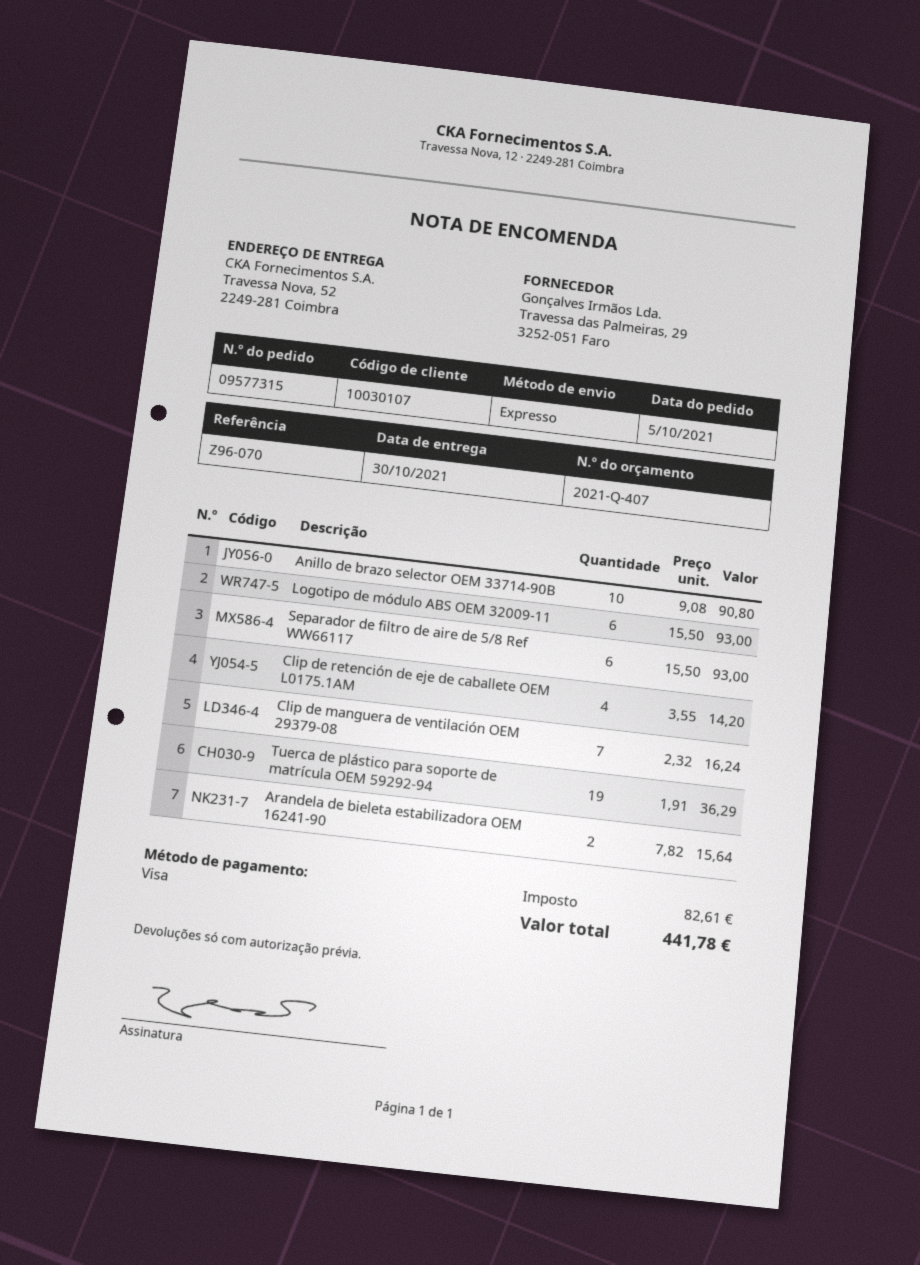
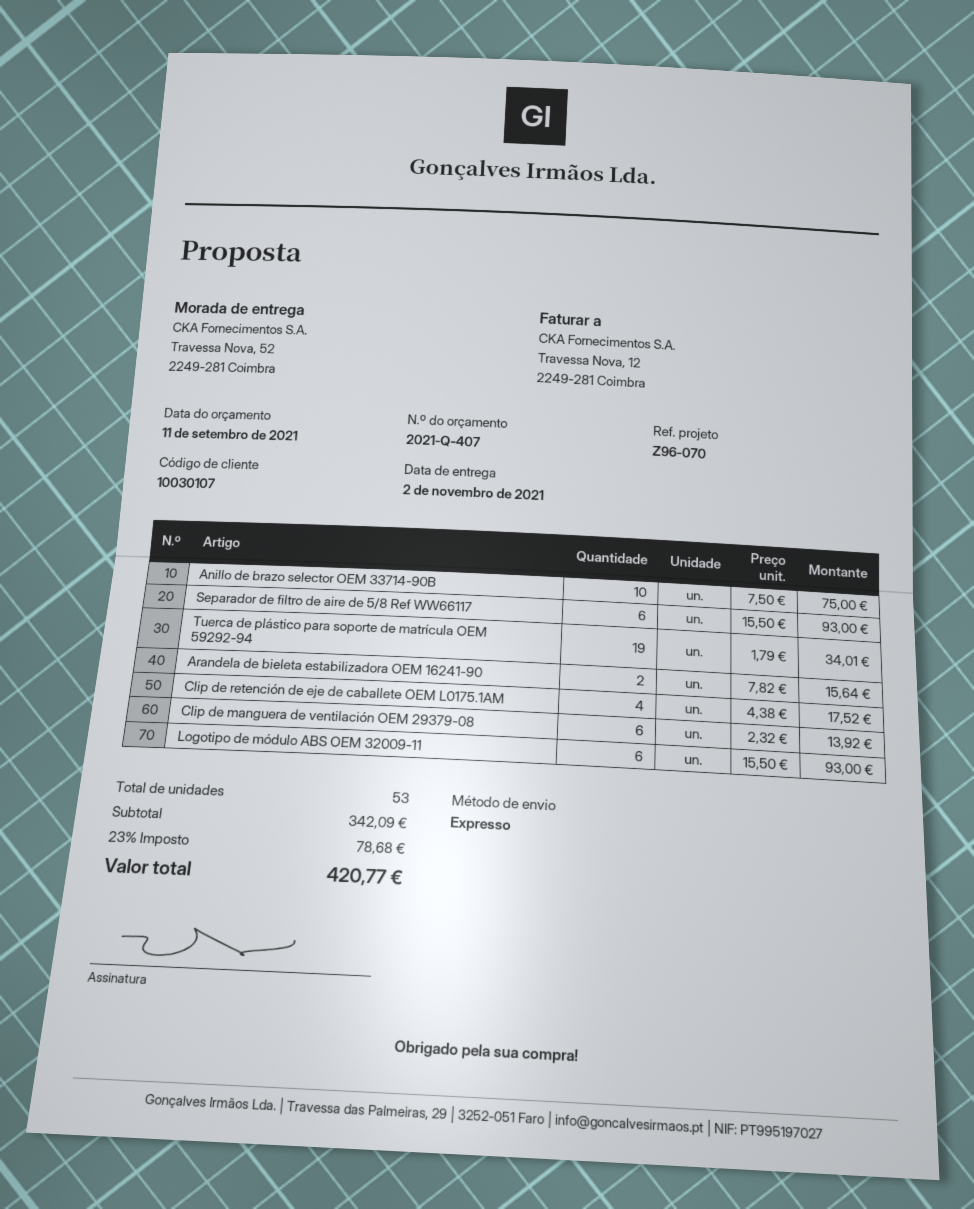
delivery date: 2021-10-30 -> 2021-11-02
Anillo de brazo selector OEM 33714-90B: 10 x 9.08 = 90.80 -> 10 x 7.50 = 75.00
Clip de retención de eje de caballete OEM L0175.1AM: 4 x 3.55 = 14.20 -> 4 x 4.38 = 17.52
Clip de manguera de ventilación OEM 29379-08: 7 x 2.32 = 16.24 -> 6 x 2.32 = 13.92
Tuerca de plástico para soporte de matrícula OEM 59292-94: 19 x 1.91 = 36.29 -> 19 x 1.79 = 34.01
tax: 82.61 -> 78.68
total: 441.78 -> 420.77

